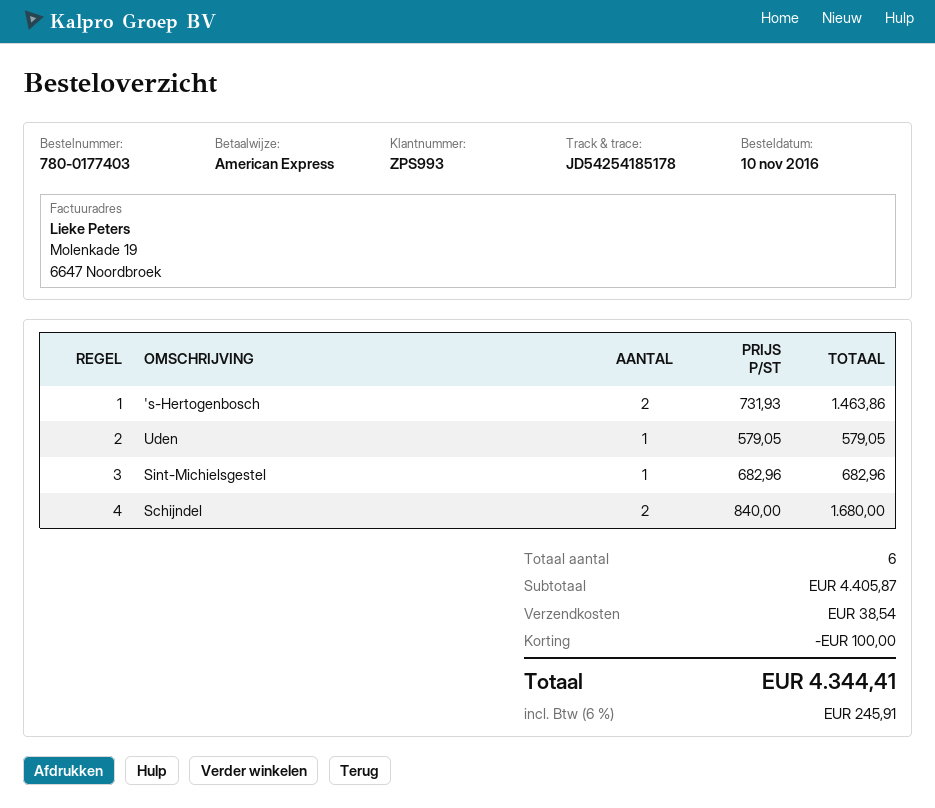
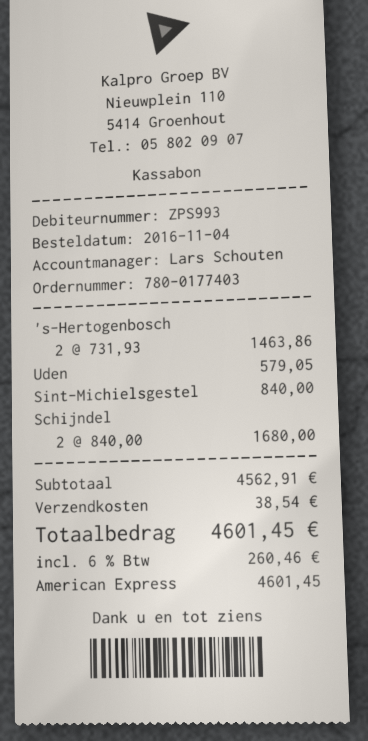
order date: 2016-11-10 -> 2016-11-04
Sint-Michielsgestel: 1 x 682.96 = 682.96 -> 1 x 840.00 = 840.00
subtotal: 4405.87 -> 4562.91
discount: 100.00 -> none
tax: 6% = 245.91 -> 6% = 260.46
total: 4344.41 -> 4601.45

